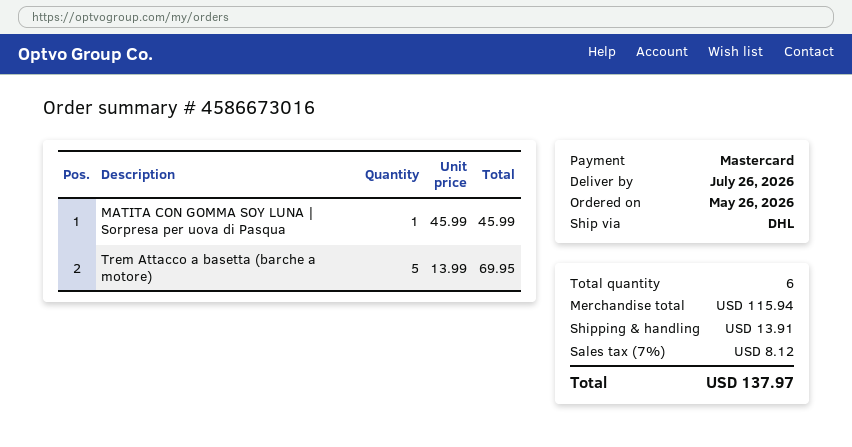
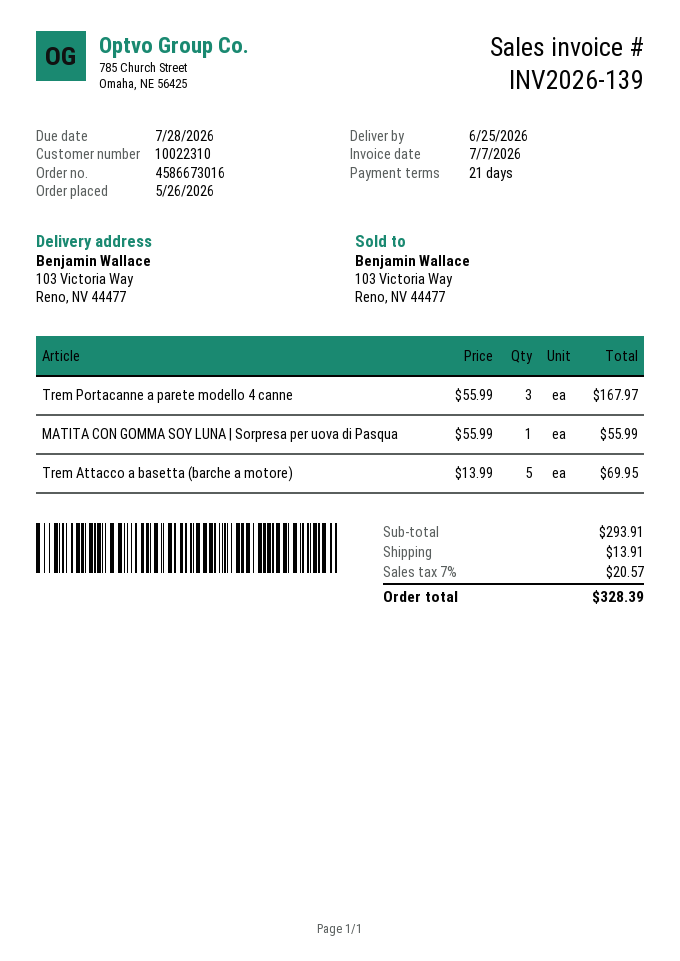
delivery date: 2026-07-26 -> 2026-06-25
MATITA CON GOMMA SOY LUNA | Sorpresa per uova di Pasqua: 1 x 45.99 = 45.99 -> 1 x 55.99 = 55.99
Trem Portacanne a parete modello 4 canne: none -> 3 x 55.99 = 167.97
subtotal: 115.94 -> 293.91
tax: 7% = 8.12 -> 7% = 20.57
total: 137.97 -> 328.39

